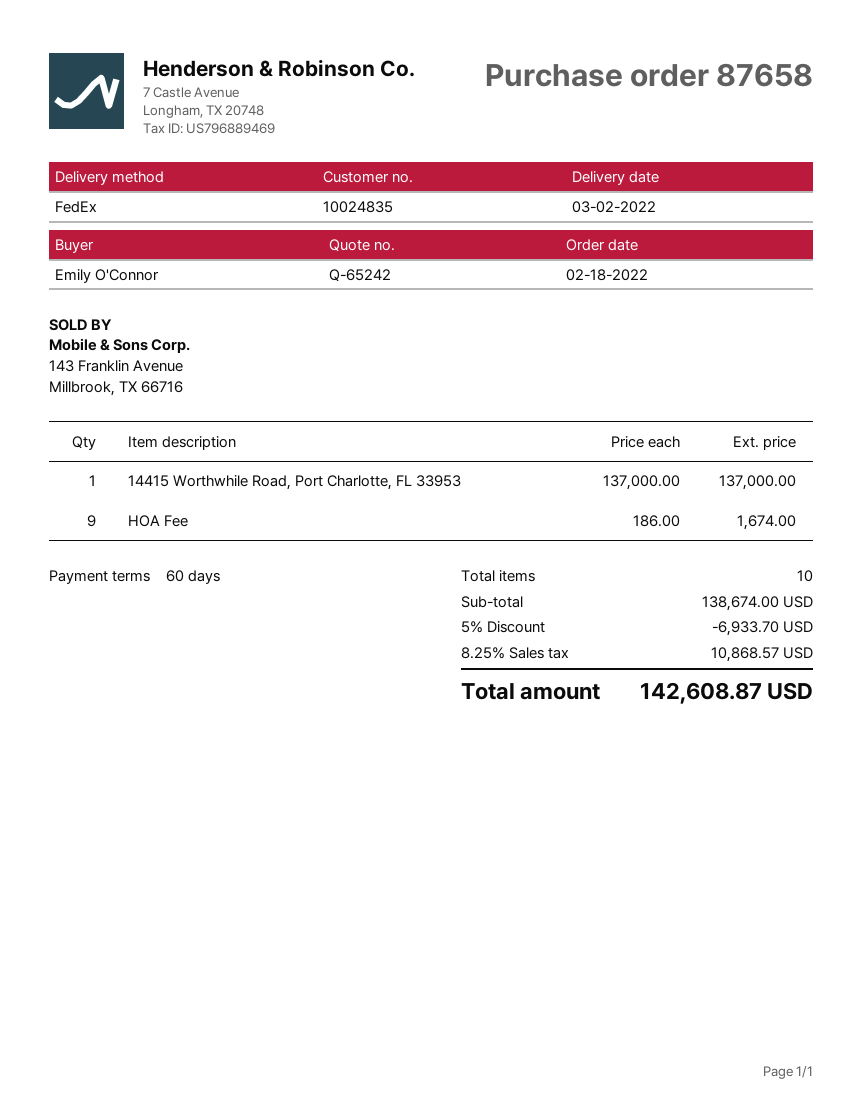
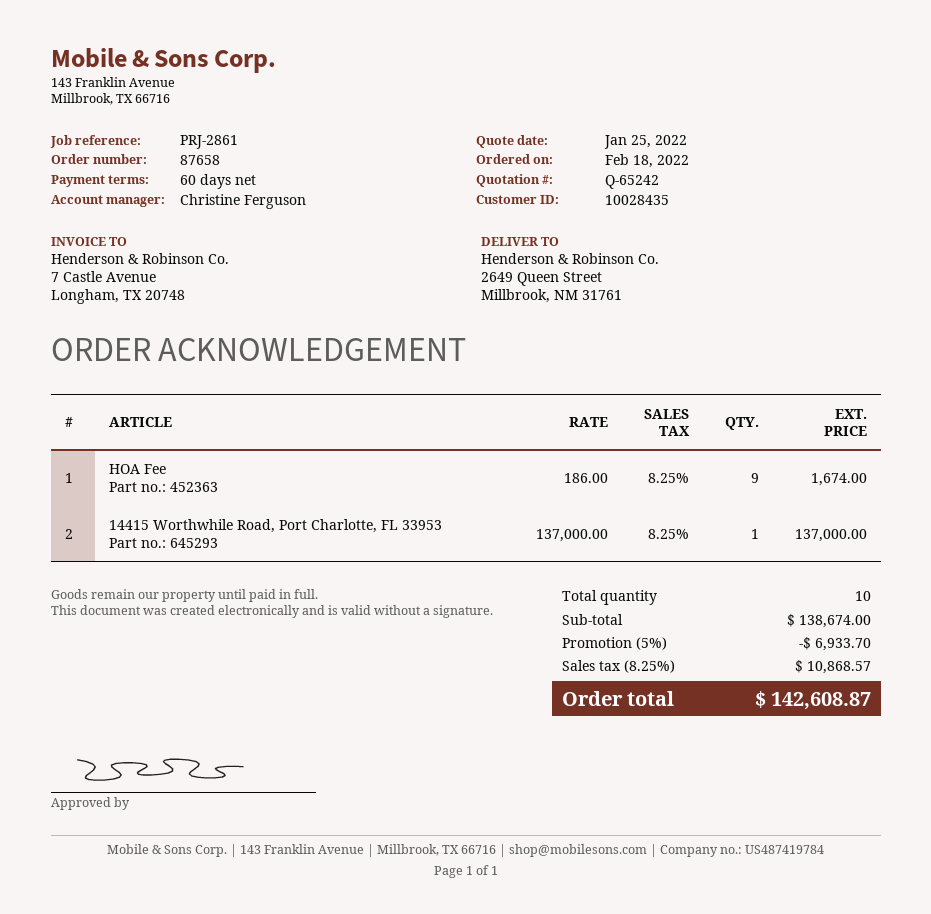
customer number: 10024835 -> 10028435

